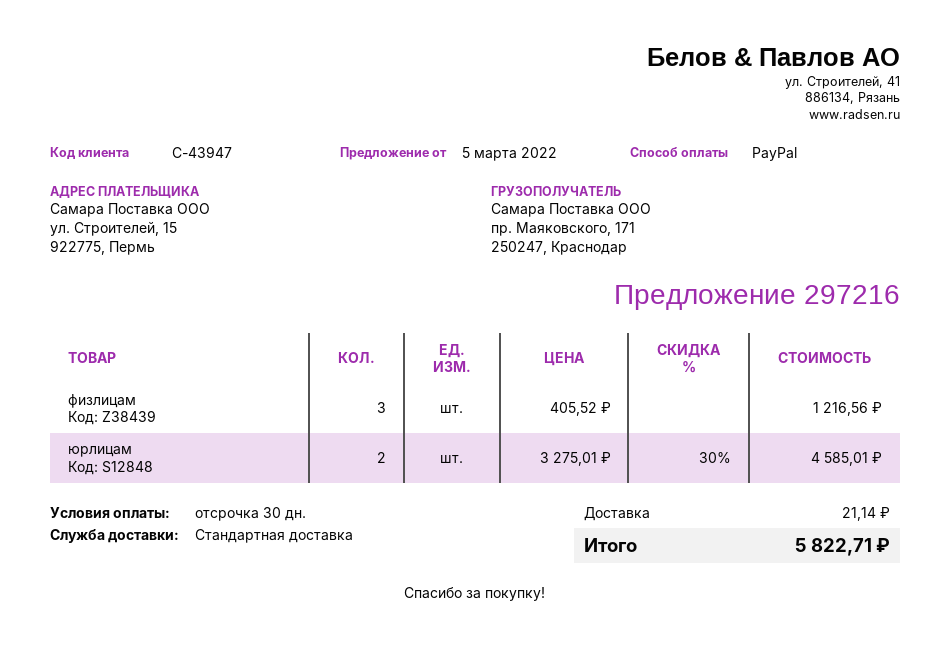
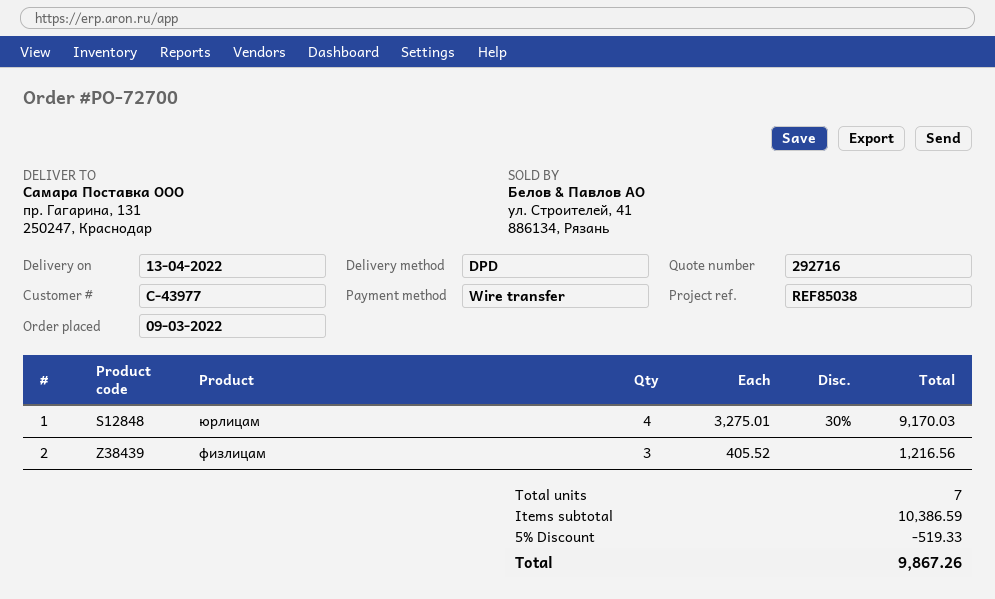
quote number: 297216 -> 292716
customer number: C-43947 -> C-43977
payment method: PayPal -> bank transfer
shipping method: standard -> DPD
ship to: пр. Маяковского, 171, 250247, Краснодар -> пр. Гагарина, 131, 250247, Краснодар
юрлицам: 2 x 3275.01 - 30% = 4585.01 -> 4 x 3275.01 - 30% = 9170.03
discount: none -> 5% = 519.33
shipping: 21.14 -> none
total: 5822.71 -> 9867.26

